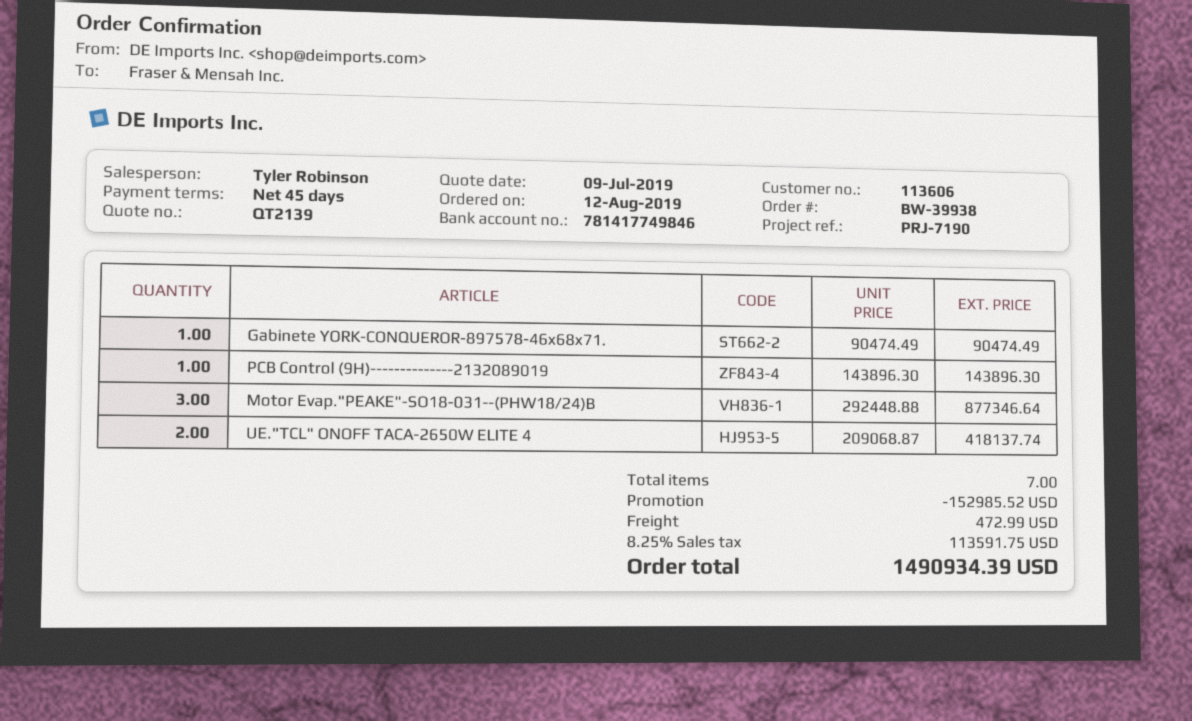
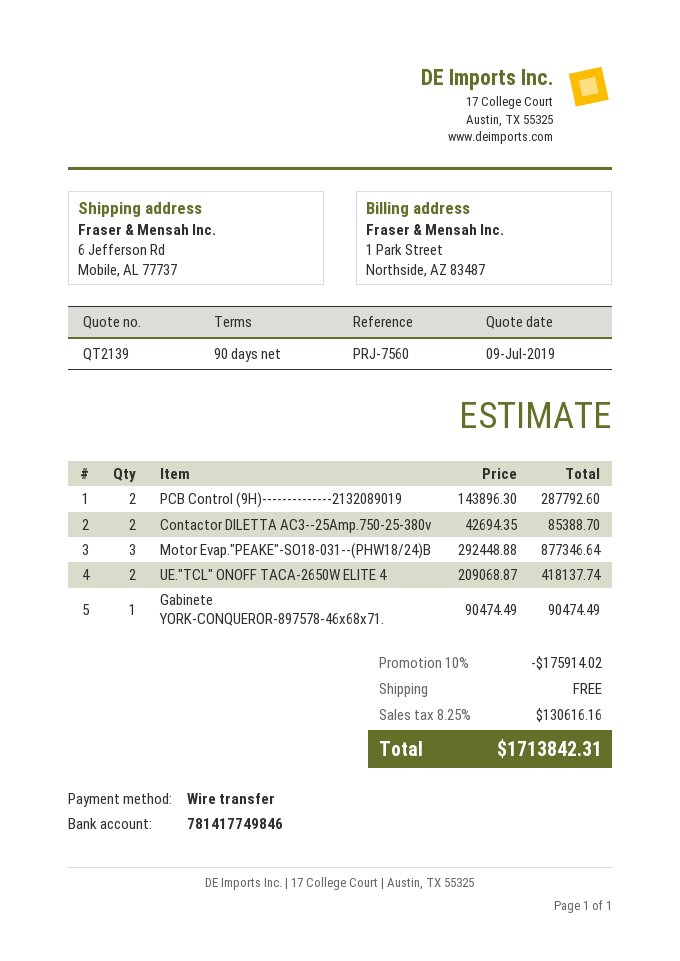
payment terms: 45 days -> 90 days
reference: PRJ-7190 -> PRJ-7560
PCB Control (9H)--------------2132089019: 1 x 143896.30 = 143896.30 -> 2 x 143896.30 = 287792.60
Contactor DILETTA AC3--25Amp.750-25-380v: none -> 2 x 42694.35 = 85388.70
discount: 152985.52 -> 175914.02
shipping: 472.99 -> 0.00
tax: 8.25% = 113591.75 -> 8.25% = 130616.16
total: 1490934.39 -> 1713842.31

